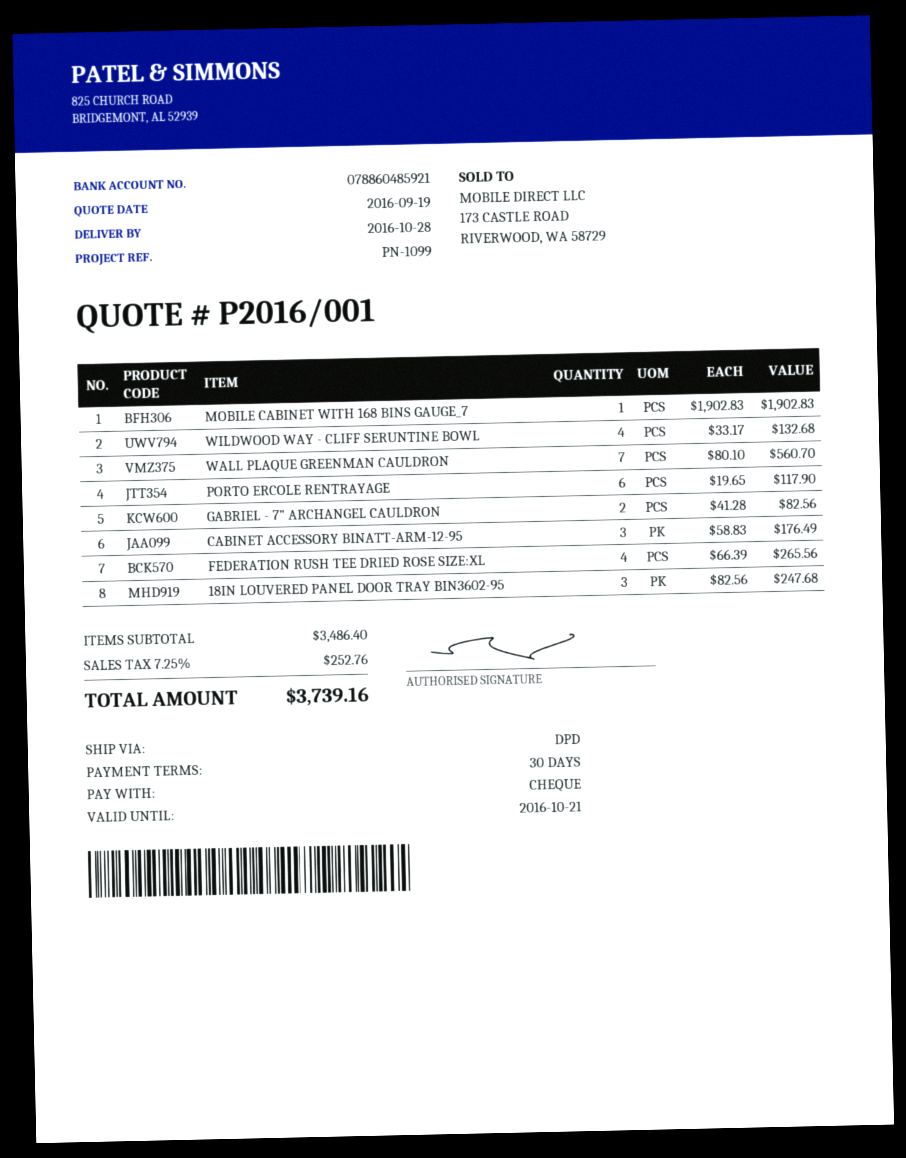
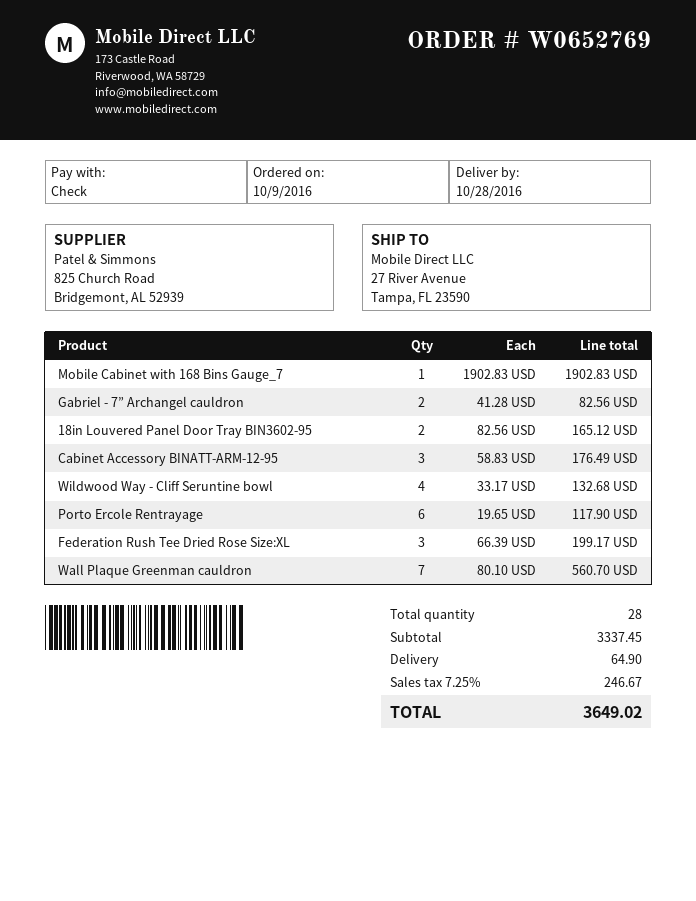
FEDERATION RUSH TEE DRIED ROSE SIZE:XL: 4 x 66.39 = 265.56 -> 3 x 66.39 = 199.17
18IN LOUVERED PANEL DOOR TRAY BIN3602-95: 3 x 82.56 = 247.68 -> 2 x 82.56 = 165.12
subtotal: 3486.40 -> 3337.45
shipping: none -> 64.90
tax: 7.25% = 252.76 -> 7.25% = 246.67
total: 3739.16 -> 3649.02

